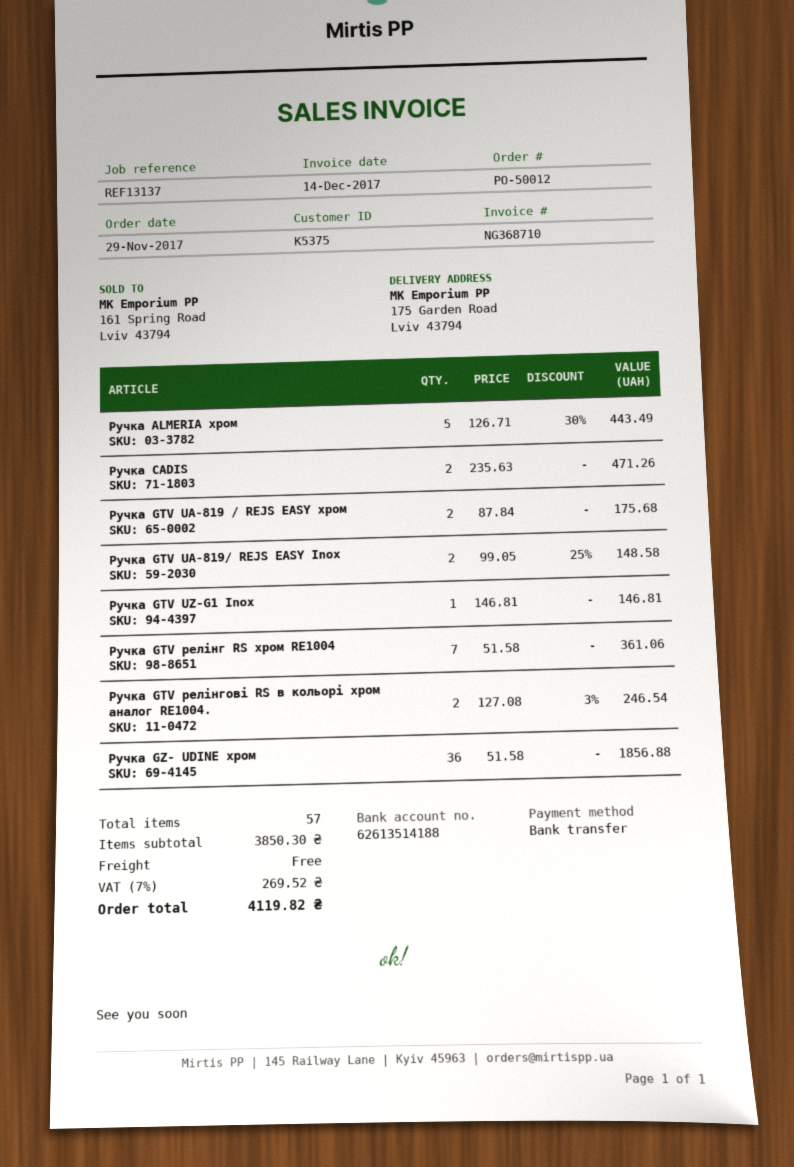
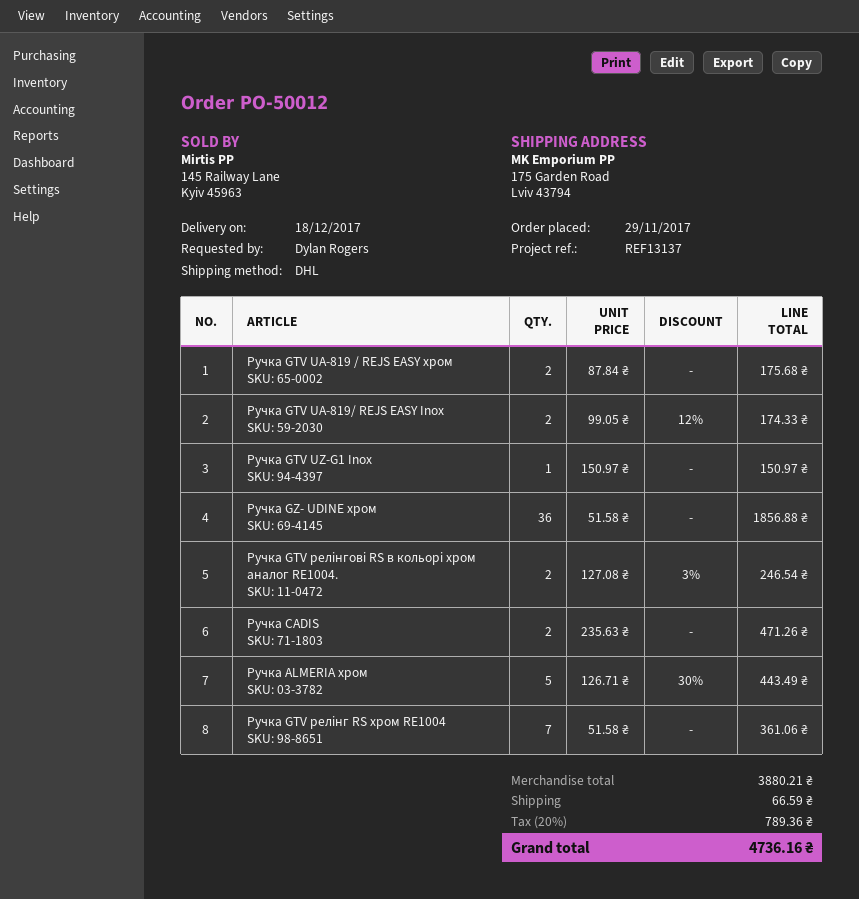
Ручка GTV UA-819/ REJS EASY Inox: 2 x 99.05 - 25% = 148.58 -> 2 x 99.05 - 12% = 174.33
Ручка GTV UZ-G1 Inox: 1 x 146.81 = 146.81 -> 1 x 150.97 = 150.97
subtotal: 3850.30 -> 3880.21
shipping: 0.00 -> 66.59
tax: 7% = 269.52 -> 20% = 789.36
total: 4119.82 -> 4736.16

